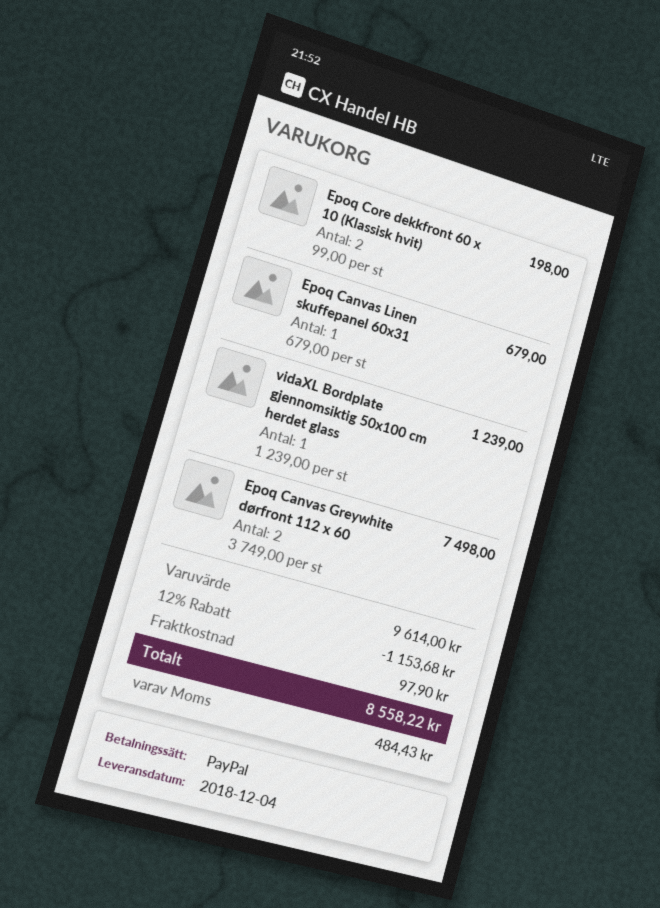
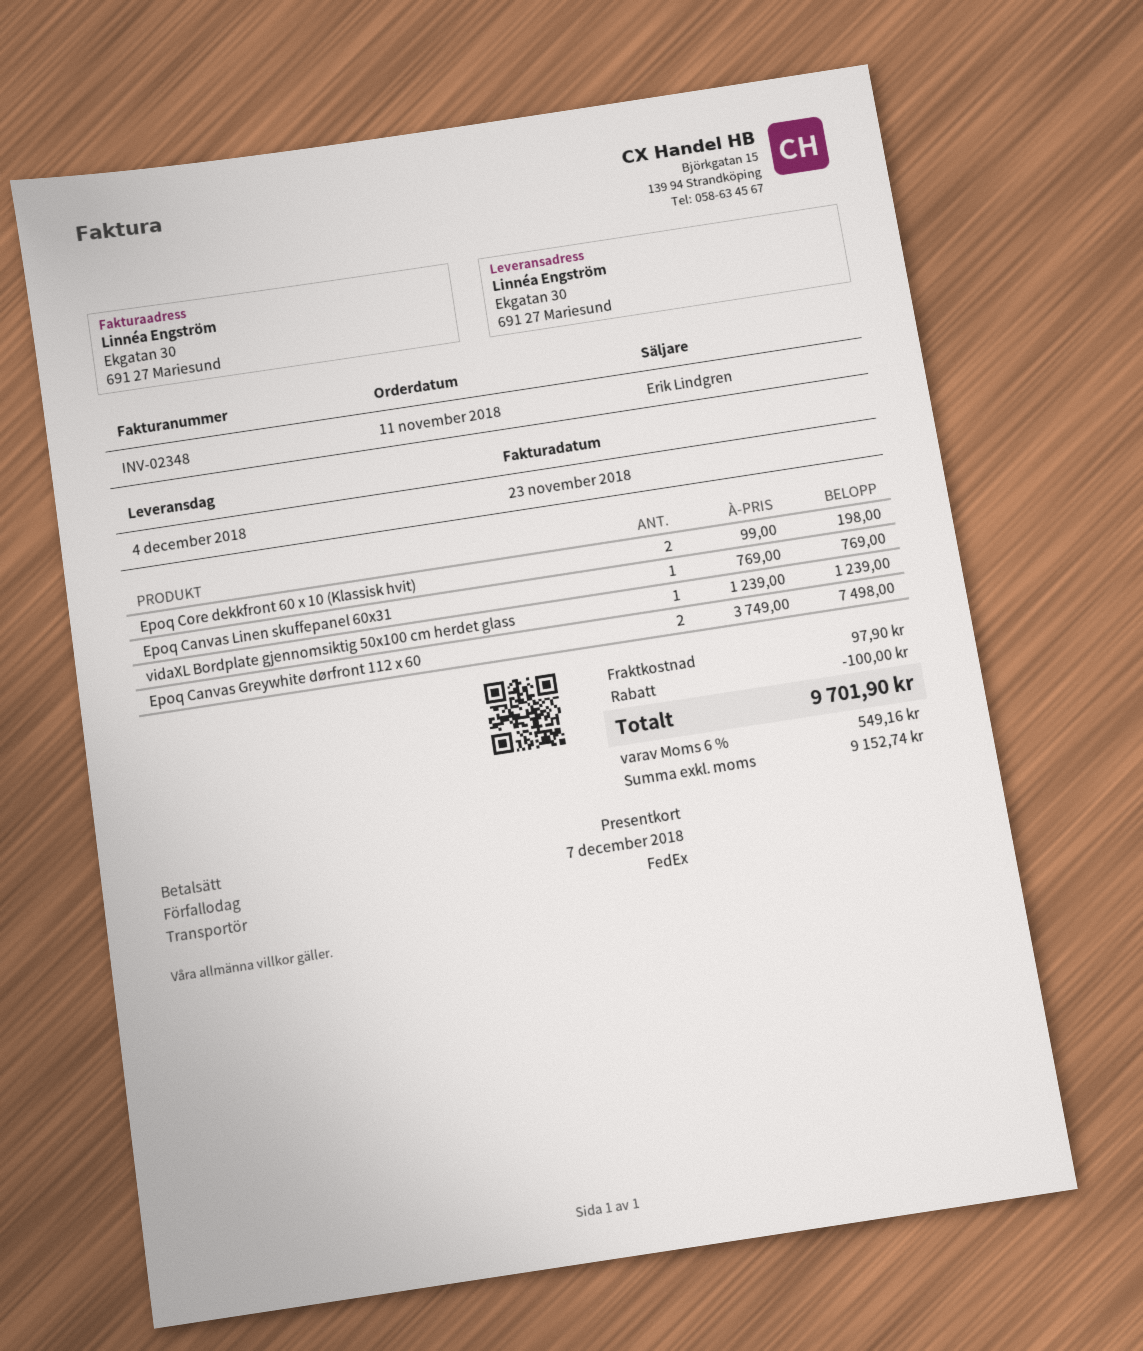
payment method: PayPal -> gift card
Epoq Canvas Linen skuffepanel 60x31: 1 x 679.00 = 679.00 -> 1 x 769.00 = 769.00
discount: 1153.68 -> 100.00
tax: 484.43 -> 549.16
total: 8558.22 -> 9701.90

